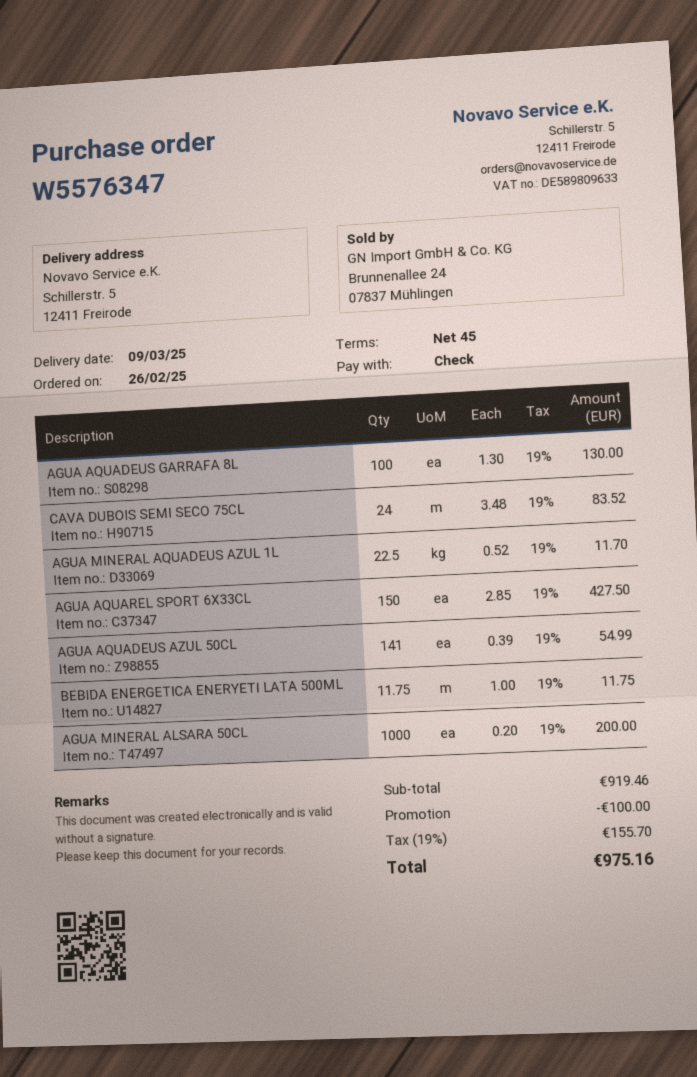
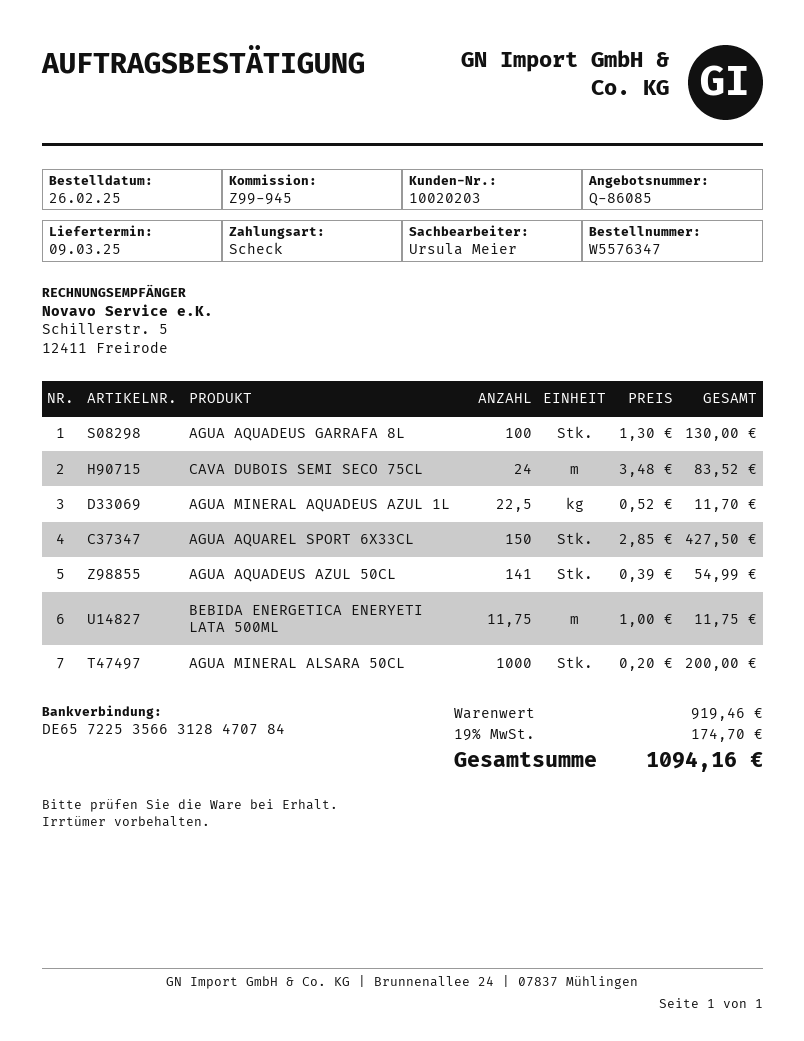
discount: 100.00 -> none
tax: 19% = 155.70 -> 19% = 174.70
total: 975.16 -> 1094.16

